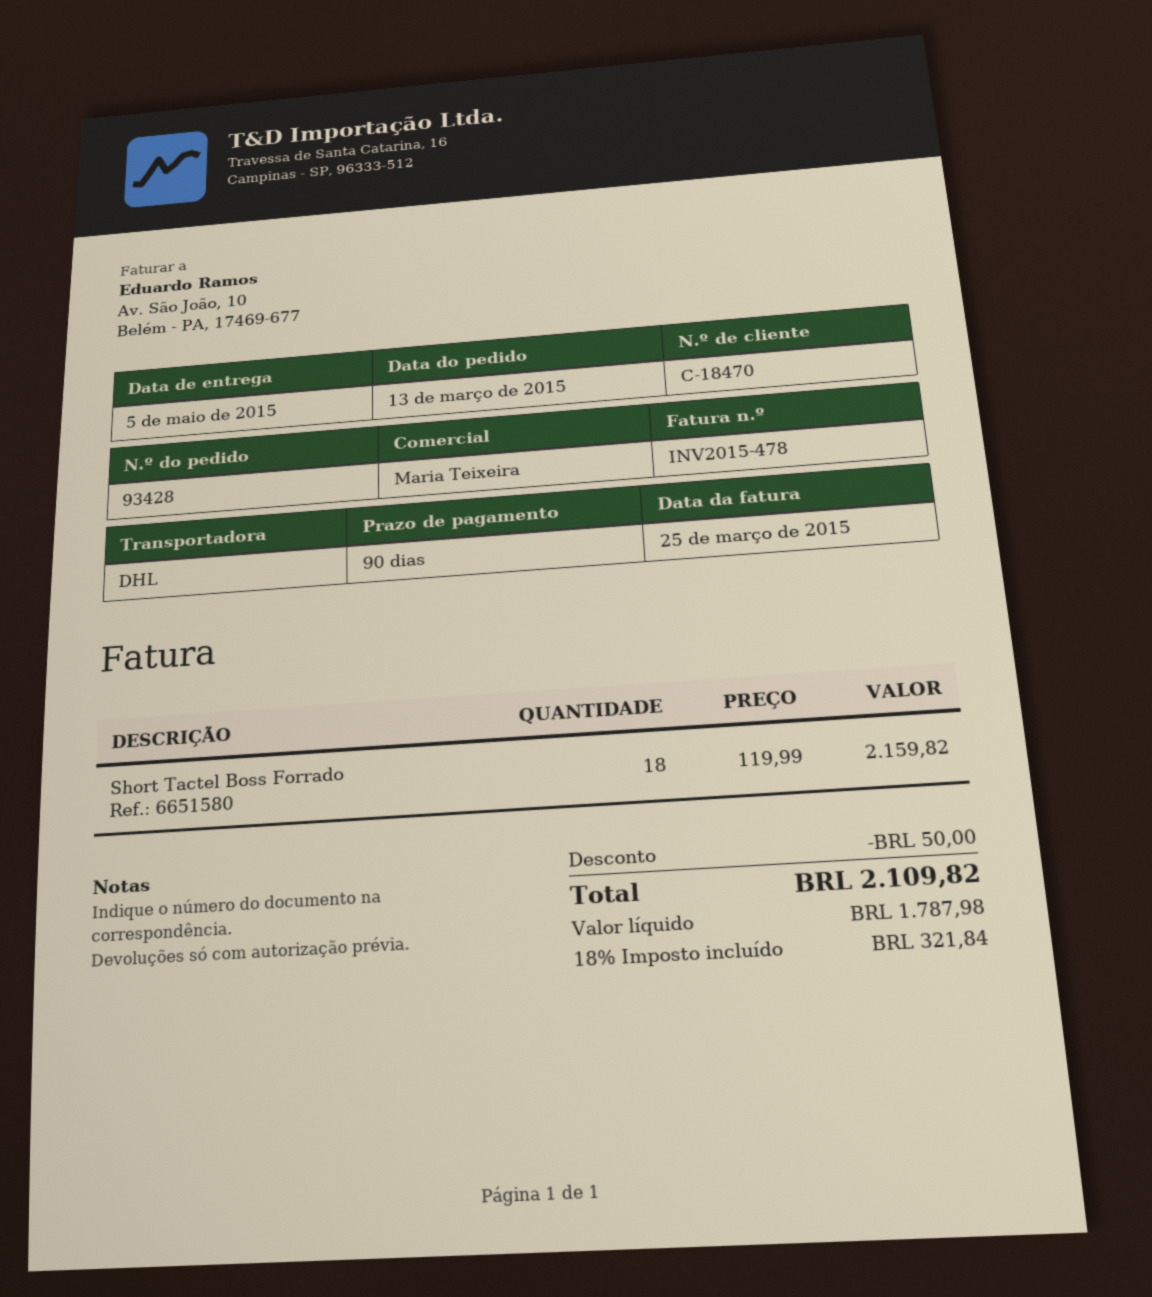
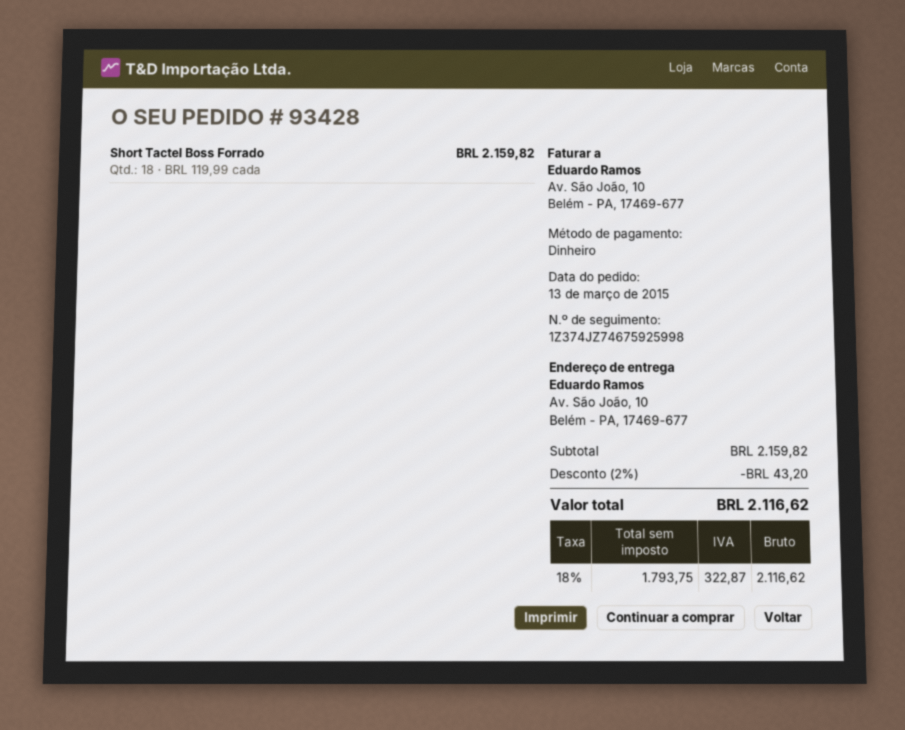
discount: 50.00 -> 43.20
net: 1787.98 -> 1793.75
tax: 18% = 321.84 -> 18% = 322.87
total: 2109.82 -> 2116.62

